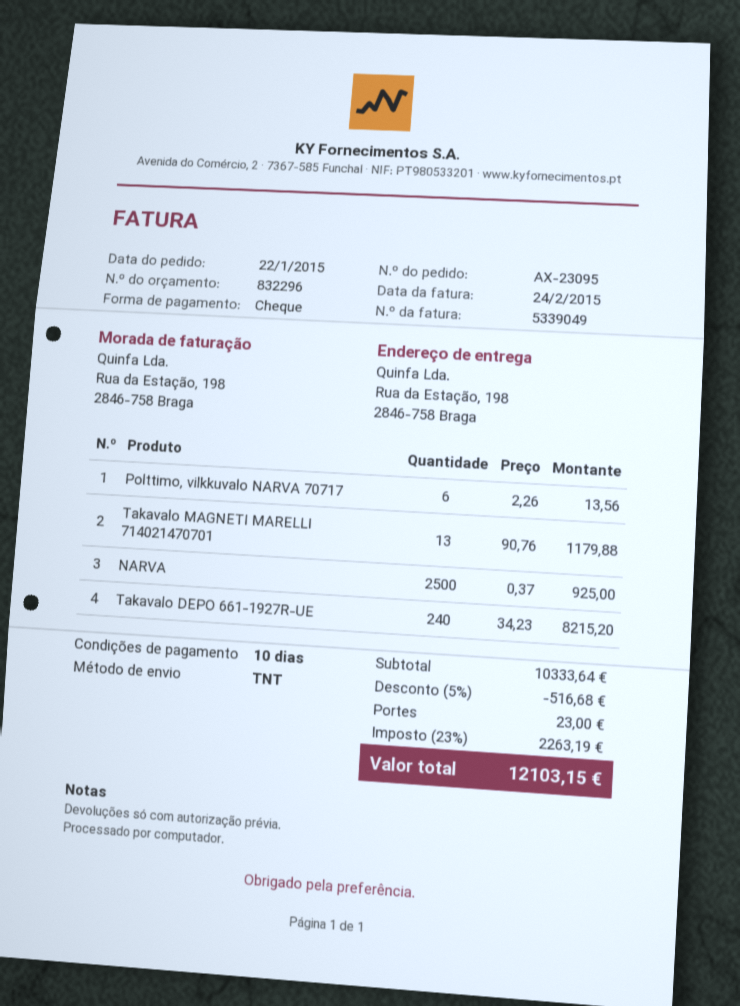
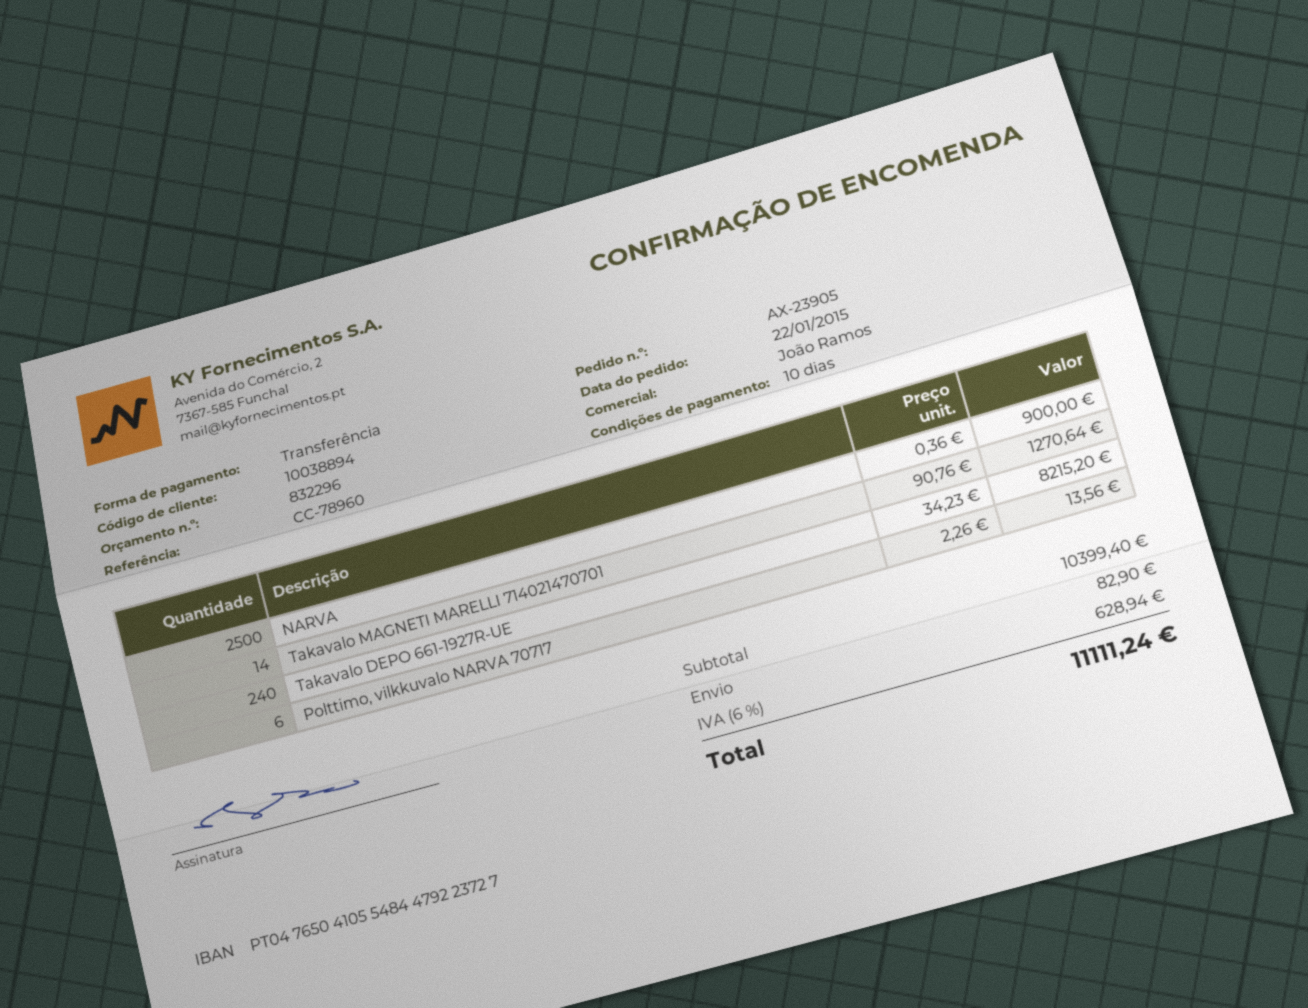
order number: AX-23095 -> AX-23905
payment method: cheque -> bank transfer
Takavalo MAGNETI MARELLI 714021470701: 13 x 90.76 = 1179.88 -> 14 x 90.76 = 1270.64
NARVA: 2500 x 0.37 = 925.00 -> 2500 x 0.36 = 900.00
subtotal: 10333.64 -> 10399.40
discount: 5% = 516.68 -> none
shipping: 23.00 -> 82.90
tax: 23% = 2263.19 -> 6% = 628.94
total: 12103.15 -> 11111.24

